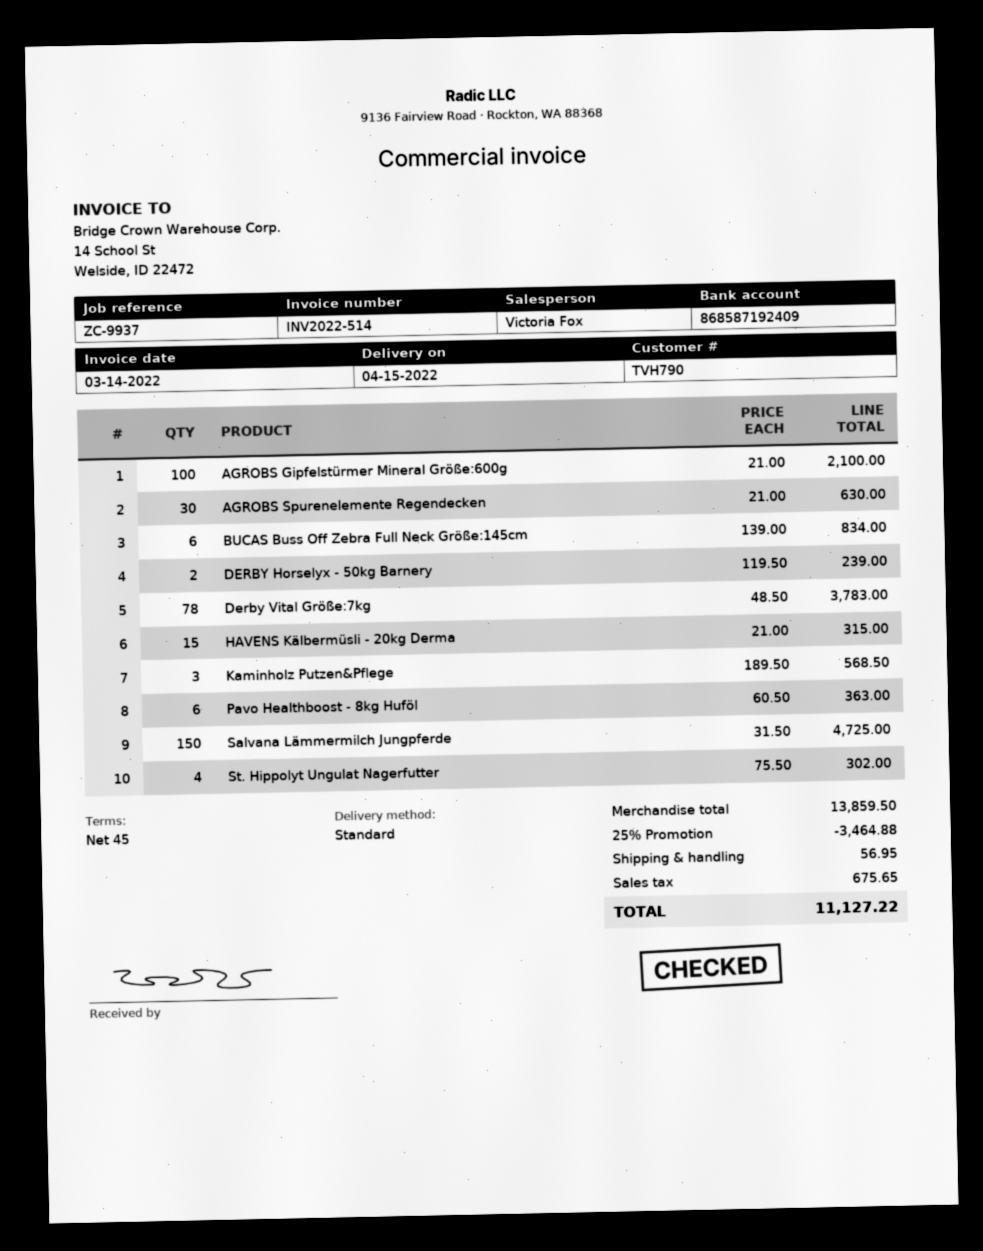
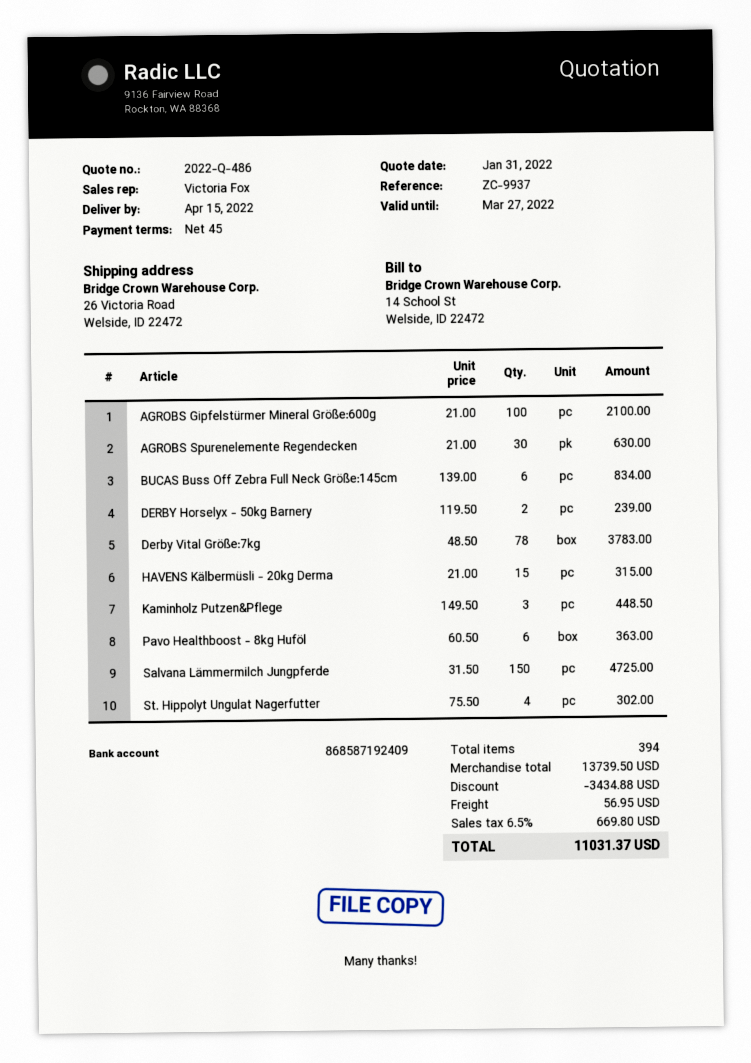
Kaminholz Putzen&Pflege: 3 x 189.50 = 568.50 -> 3 x 149.50 = 448.50
subtotal: 13859.50 -> 13739.50
discount: 3464.88 -> 3434.88
tax: 675.65 -> 669.80
total: 11127.22 -> 11031.37

